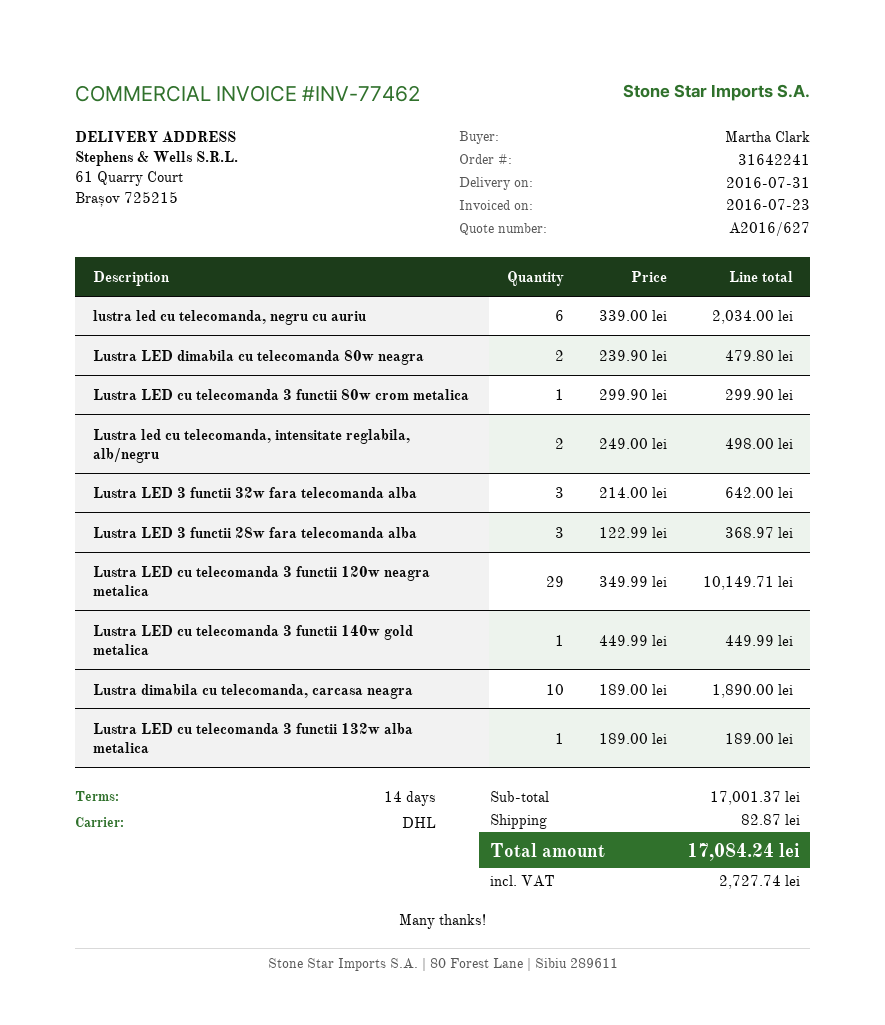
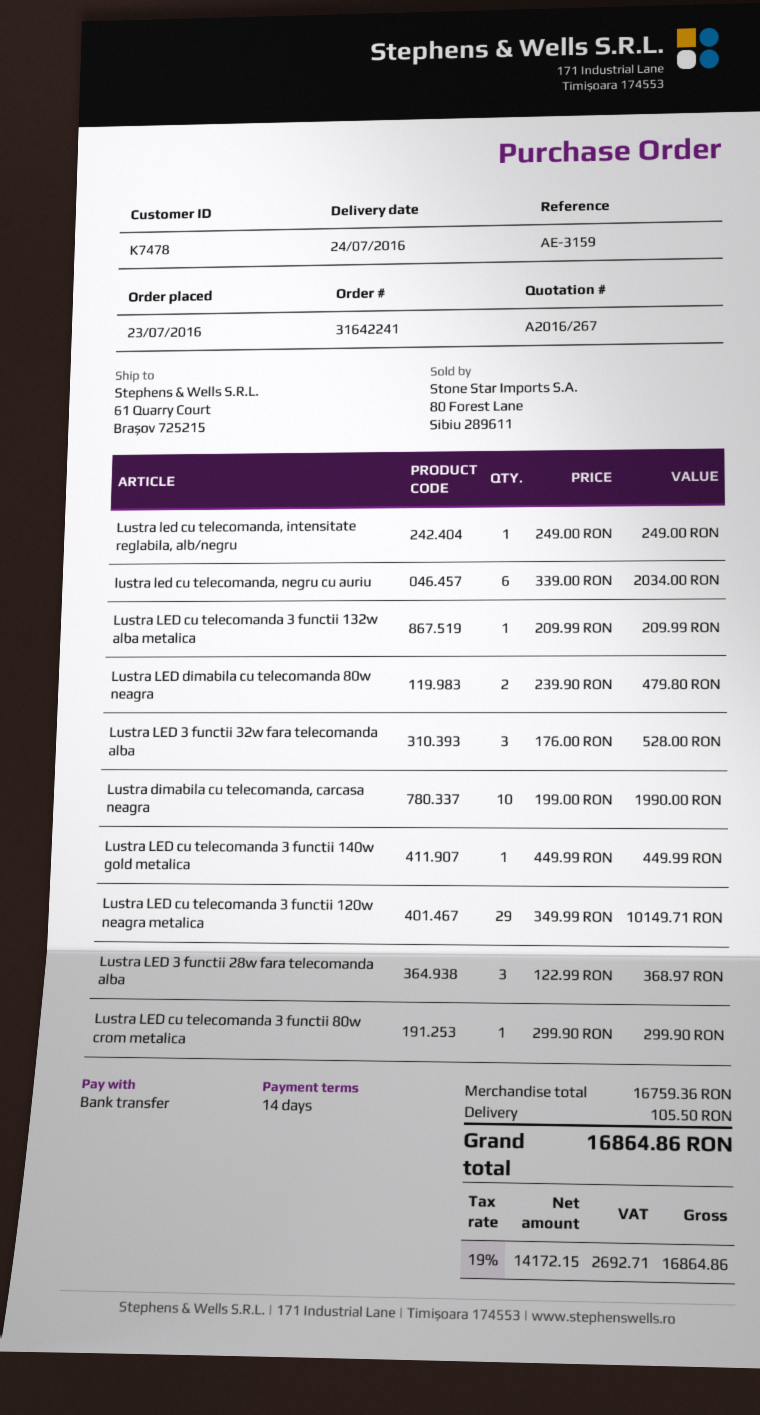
quote number: A2016/627 -> A2016/267
delivery date: 2016-07-31 -> 2016-07-24
Lustra led cu telecomanda, intensitate reglabila, alb/negru: 2 x 249.00 = 498.00 -> 1 x 249.00 = 249.00
Lustra LED 3 functii 32w fara telecomanda alba: 3 x 214.00 = 642.00 -> 3 x 176.00 = 528.00
Lustra dimabila cu telecomanda, carcasa neagra: 10 x 189.00 = 1890.00 -> 10 x 199.00 = 1990.00
Lustra LED cu telecomanda 3 functii 132w alba metalica: 1 x 189.00 = 189.00 -> 1 x 209.99 = 209.99
subtotal: 17001.37 -> 16759.36
shipping: 82.87 -> 105.50
tax: 2727.74 -> 2692.71
total: 17084.24 -> 16864.86

